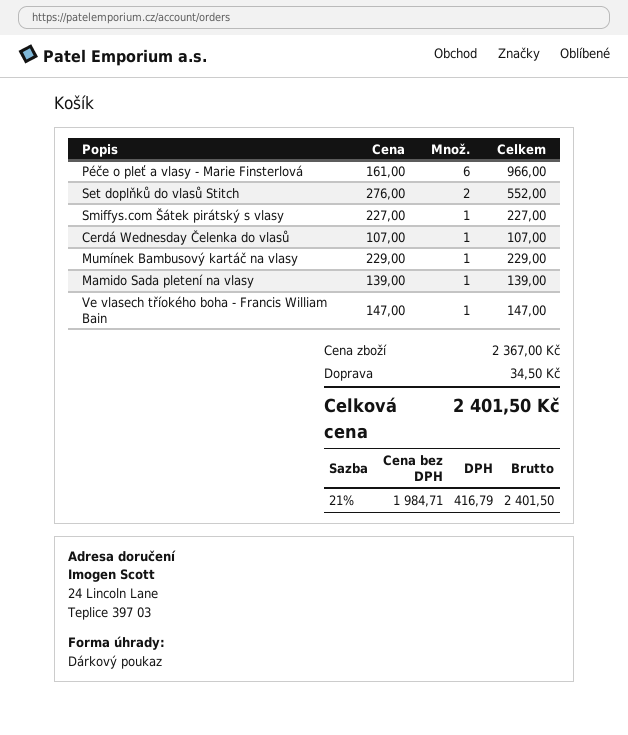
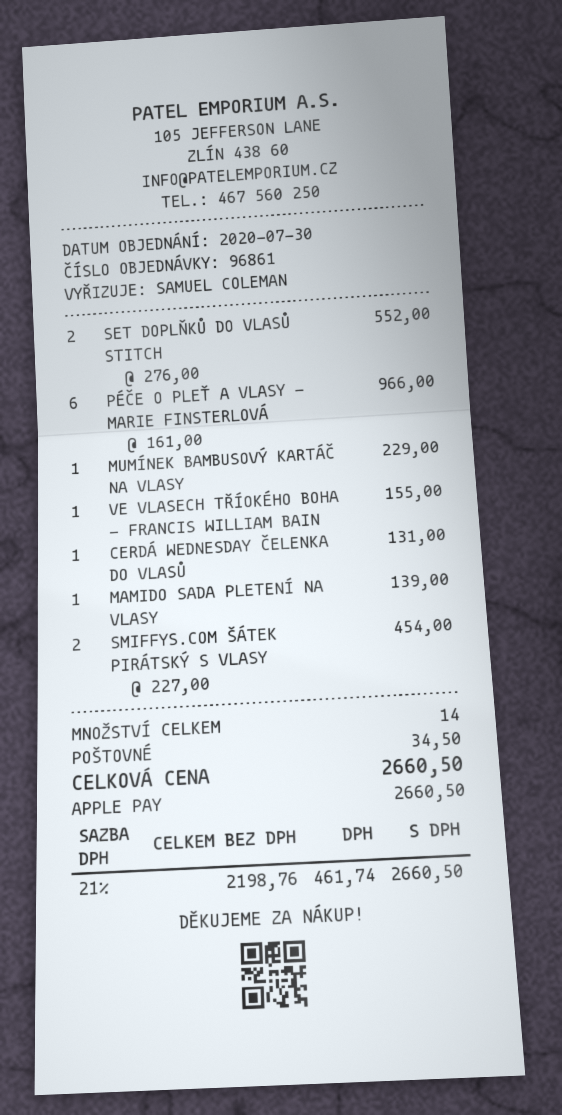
payment method: gift card -> Apple Pay
Smiffys.com Šátek pirátský s vlasy: 1 x 227.00 = 227.00 -> 2 x 227.00 = 454.00
Cerdá Wednesday Čelenka do vlasů: 1 x 107.00 = 107.00 -> 1 x 131.00 = 131.00
Ve vlasech tříokého boha - Francis William Bain: 1 x 147.00 = 147.00 -> 1 x 155.00 = 155.00
net: 1984.71 -> 2198.76
tax: 21% = 416.79 -> 21% = 461.74
total: 2401.50 -> 2660.50

